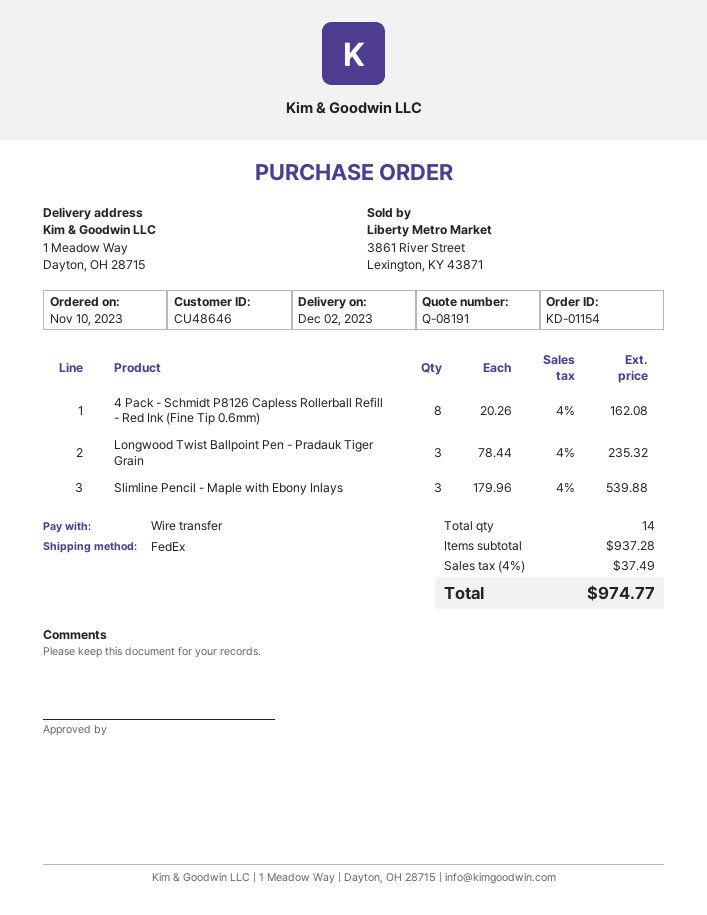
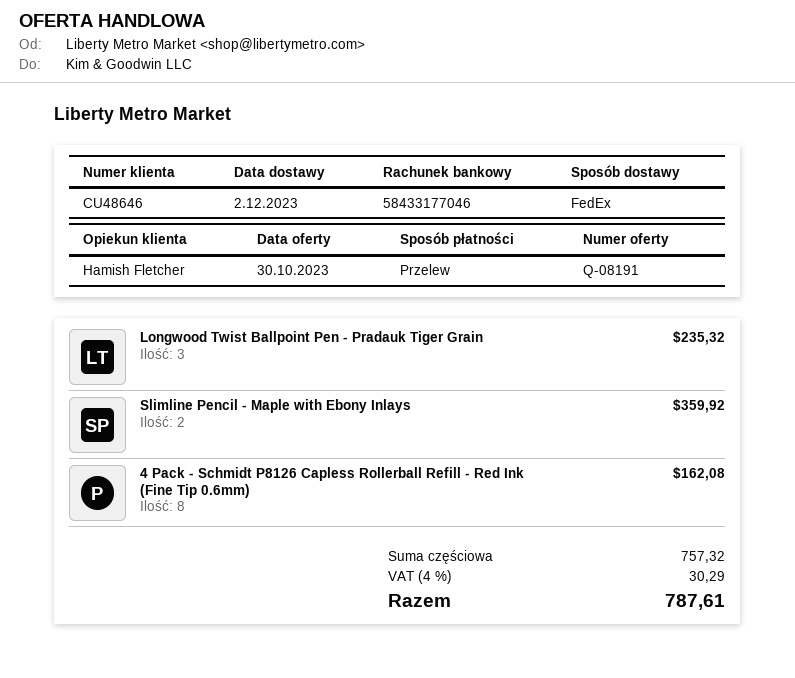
Slimline Pencil - Maple with Ebony Inlays: 3 for 539.88 -> 2 for 359.92
subtotal: 937.28 -> 757.32
tax: 4% = 37.49 -> 4% = 30.29
total: 974.77 -> 787.61

